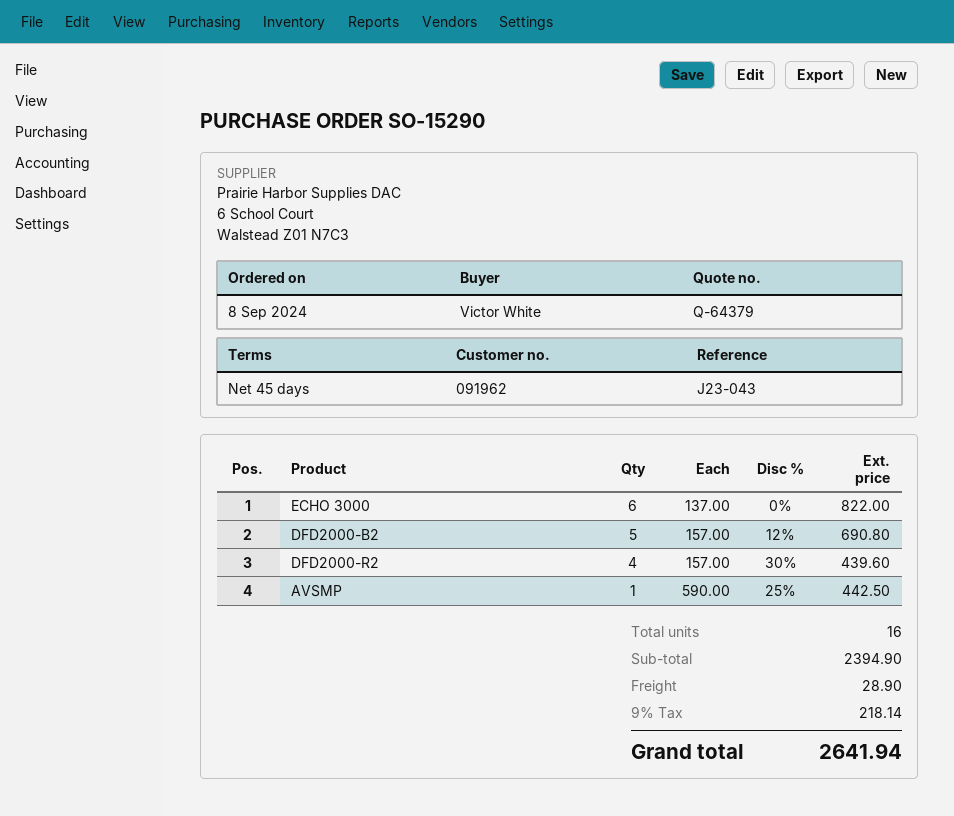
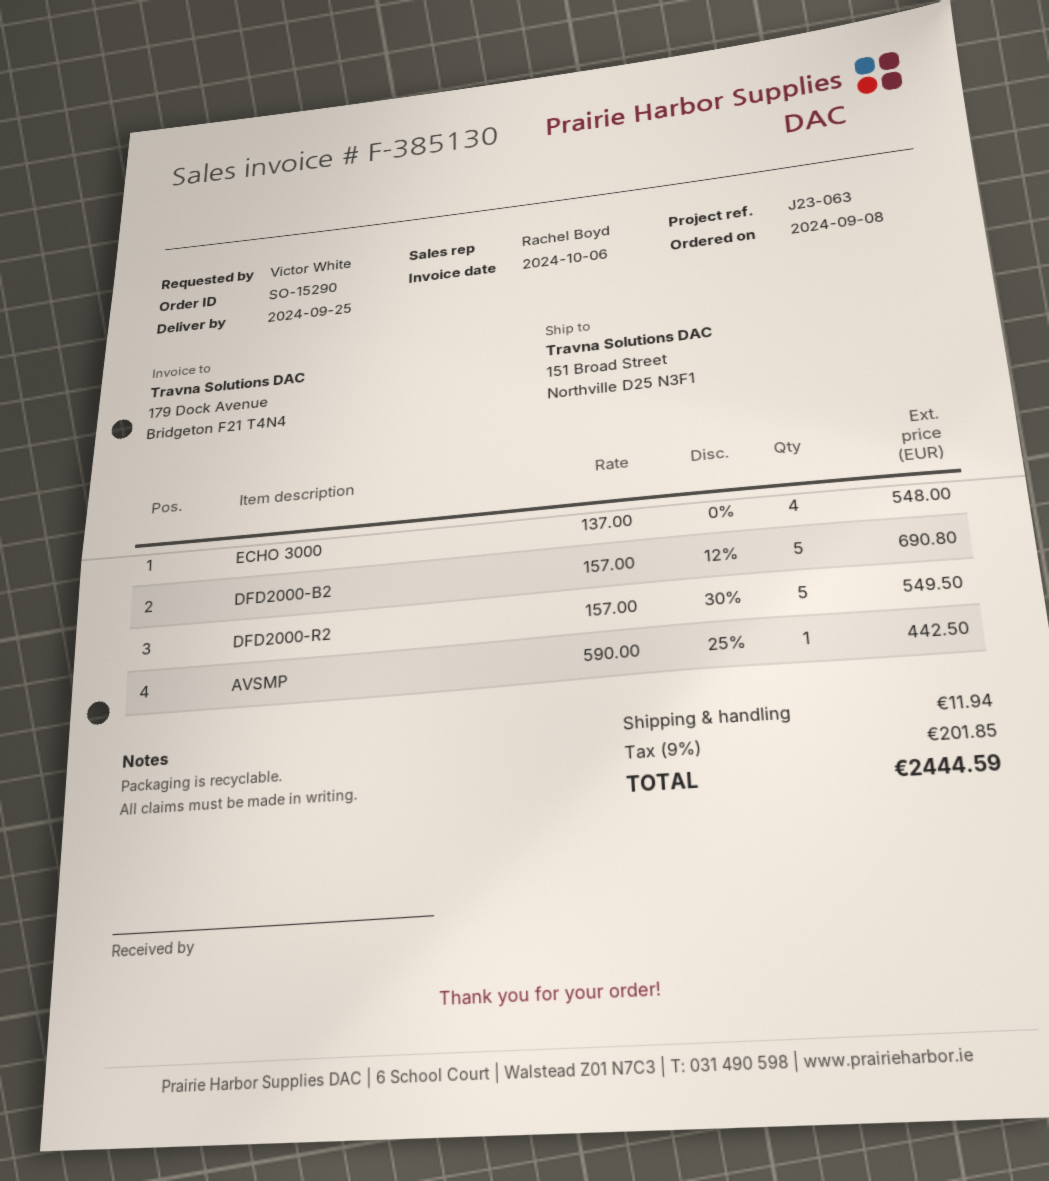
reference: J23-043 -> J23-063
ECHO 3000: 6 x 137.00 = 822.00 -> 4 x 137.00 = 548.00
DFD2000-R2: 4 x 157.00 - 30% = 439.60 -> 5 x 157.00 - 30% = 549.50
shipping: 28.90 -> 11.94
tax: 9% = 218.14 -> 9% = 201.85
total: 2641.94 -> 2444.59

